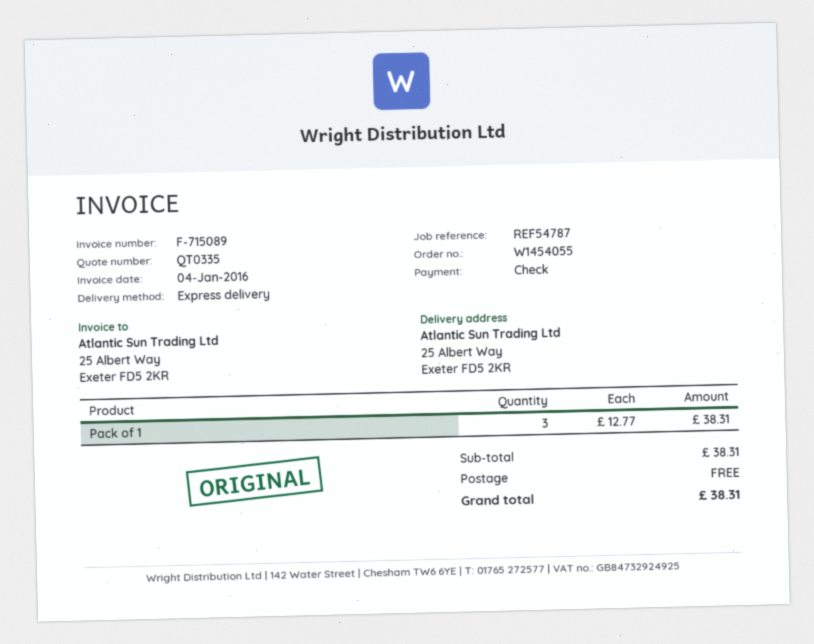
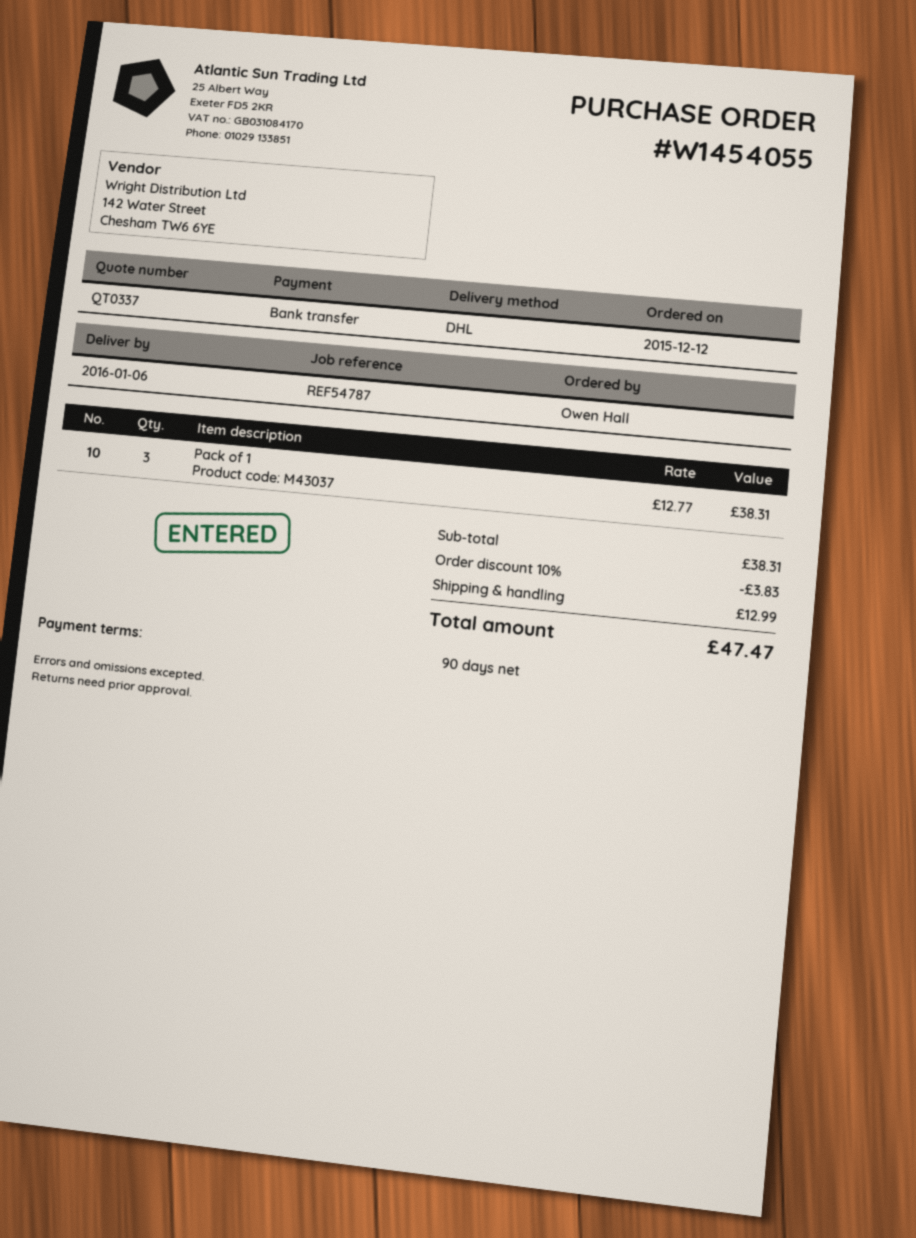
quote number: QT0335 -> QT0337
payment method: cheque -> bank transfer
shipping method: express -> DHL
discount: none -> 10% = 3.83
shipping: 0.00 -> 12.99
total: 38.31 -> 47.47

